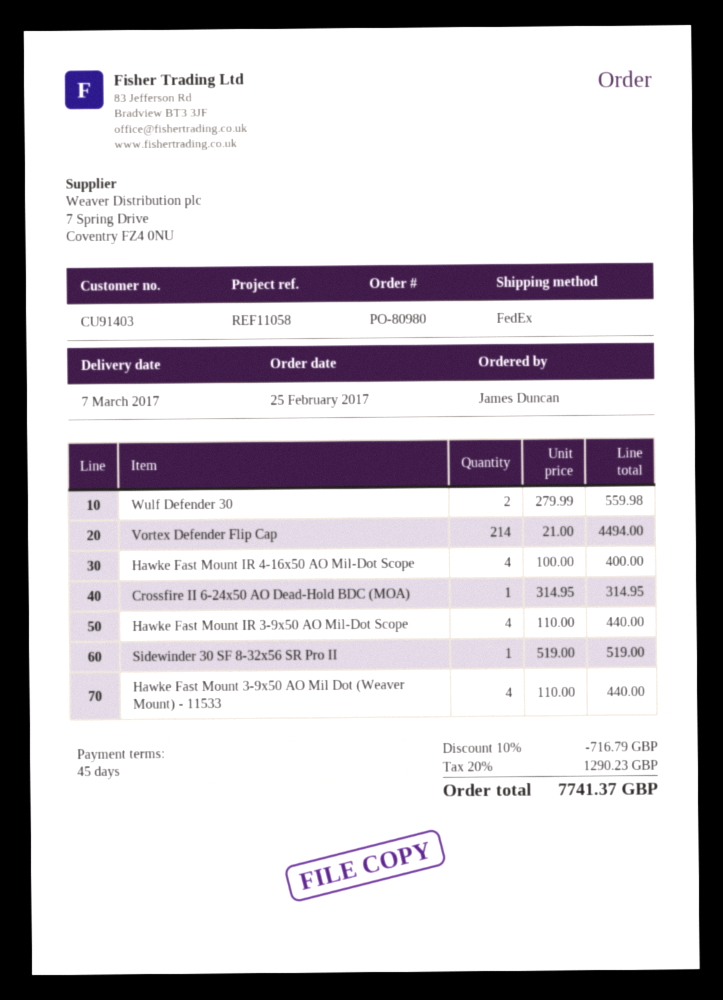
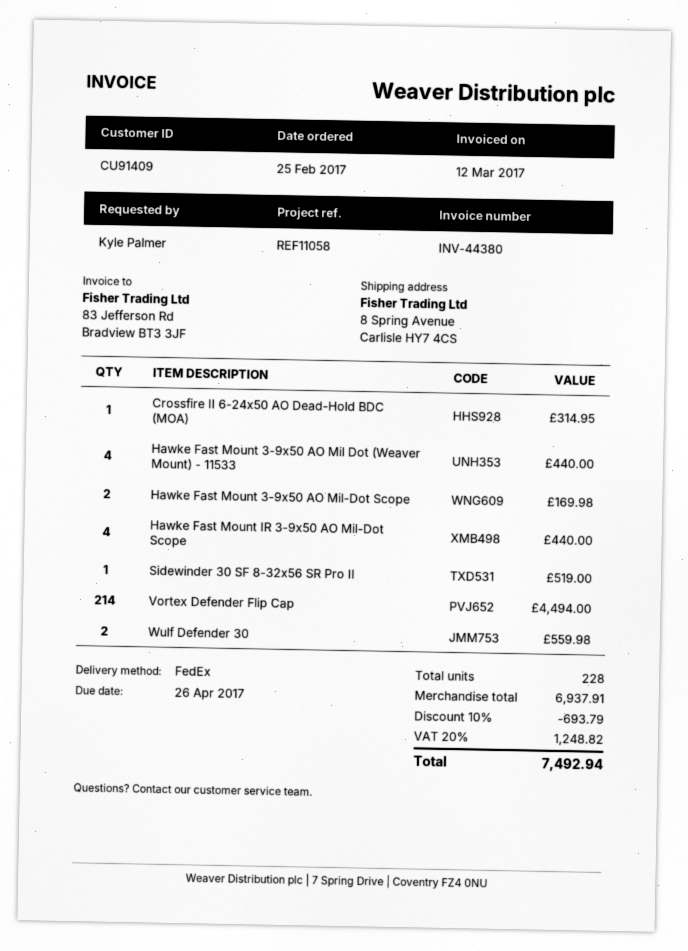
customer number: CU91403 -> CU91409
ordered by: James Duncan -> Kyle Palmer
Hawke Fast Mount IR 4-16x50 AO Mil-Dot Scope: 4 for 400.00 -> none
Hawke Fast Mount 3-9x50 AO Mil-Dot Scope: none -> 2 for 169.98
discount: 10% = 716.79 -> 10% = 693.79
tax: 20% = 1290.23 -> 20% = 1248.82
total: 7741.37 -> 7492.94

